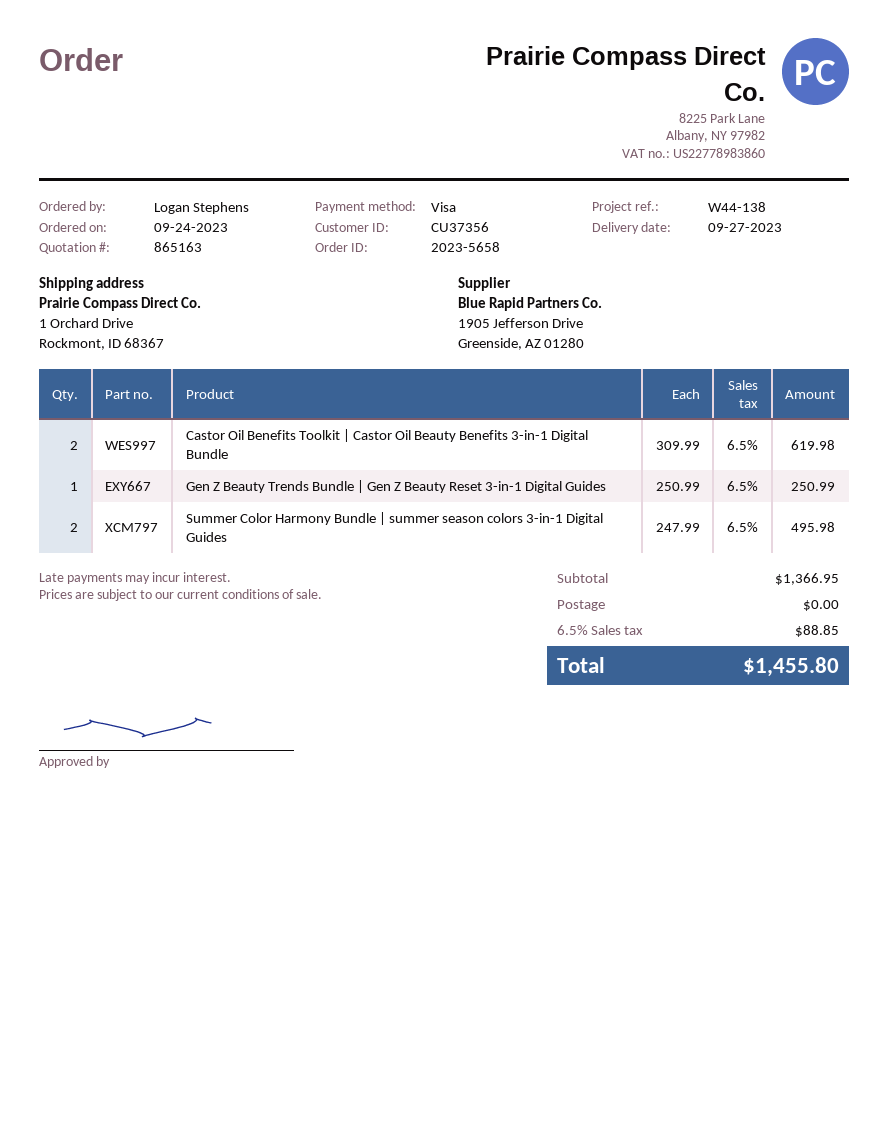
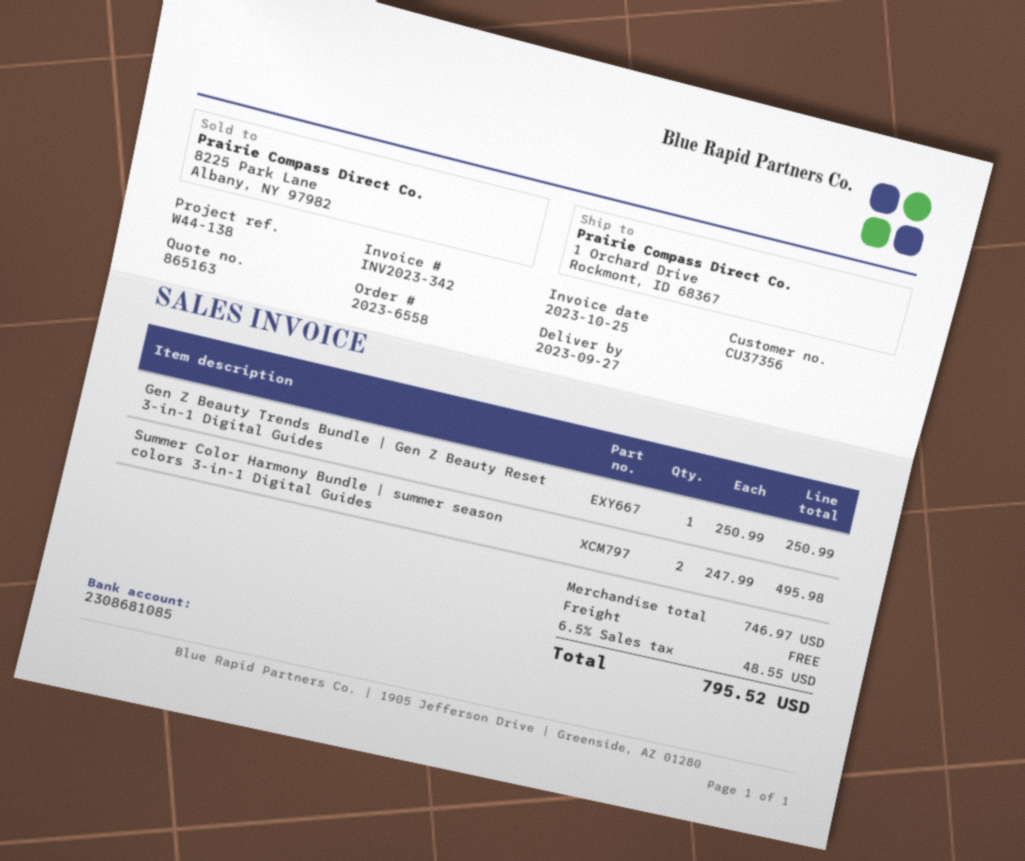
order number: 2023-5658 -> 2023-6558
Castor Oil Benefits Toolkit | Castor Oil Beauty Benefits 3-in-1 Digital Bundle: 2 x 309.99 = 619.98 -> none
subtotal: 1366.95 -> 746.97
tax: 6.5% = 88.85 -> 6.5% = 48.55
total: 1455.80 -> 795.52

